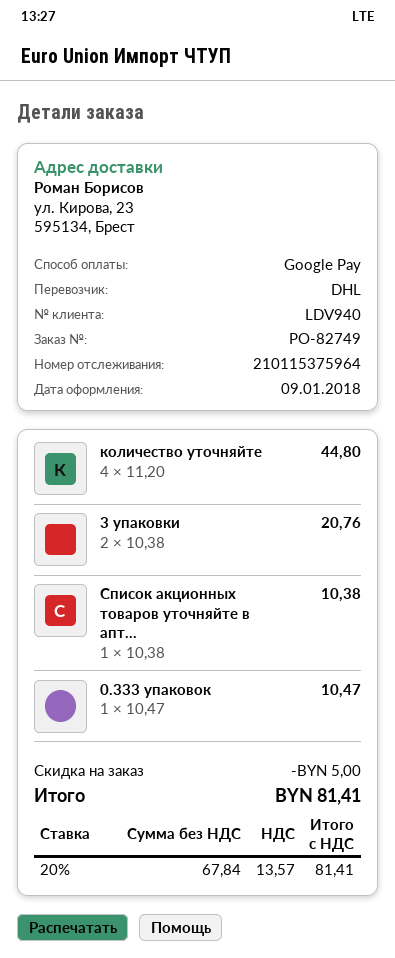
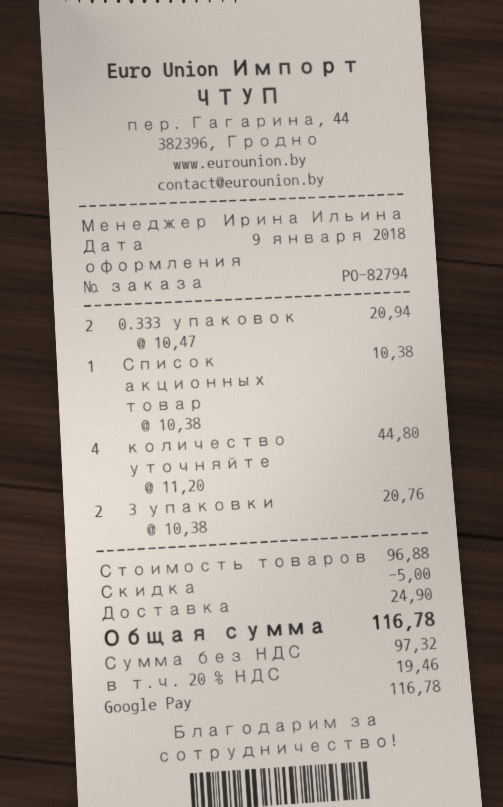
order number: PO-82749 -> PO-82794
0.333 упаковок: 1 x 10.47 = 10.47 -> 2 x 10.47 = 20.94
shipping: none -> 24.90
net: 67.84 -> 97.32
tax: 20% = 13.57 -> 20% = 19.46
total: 81.41 -> 116.78

